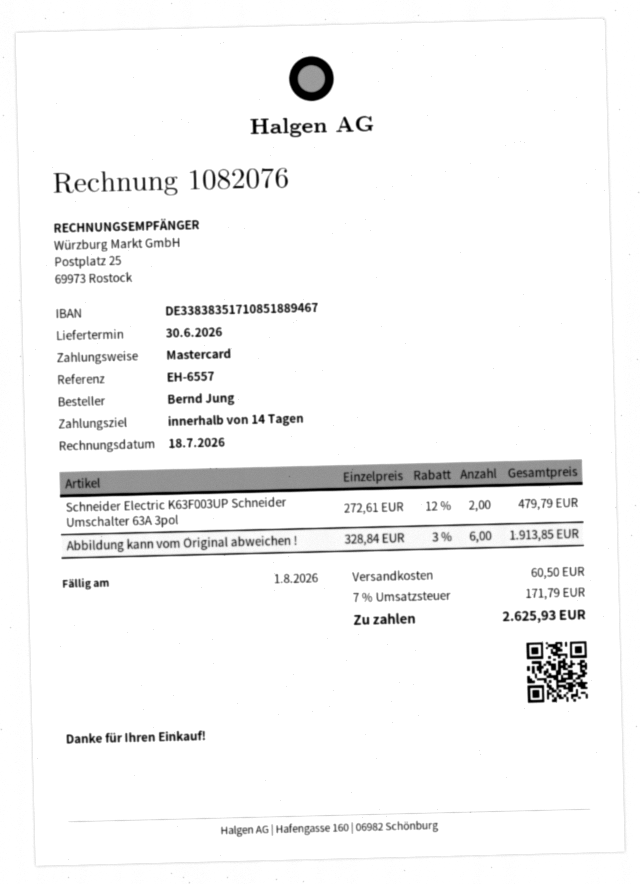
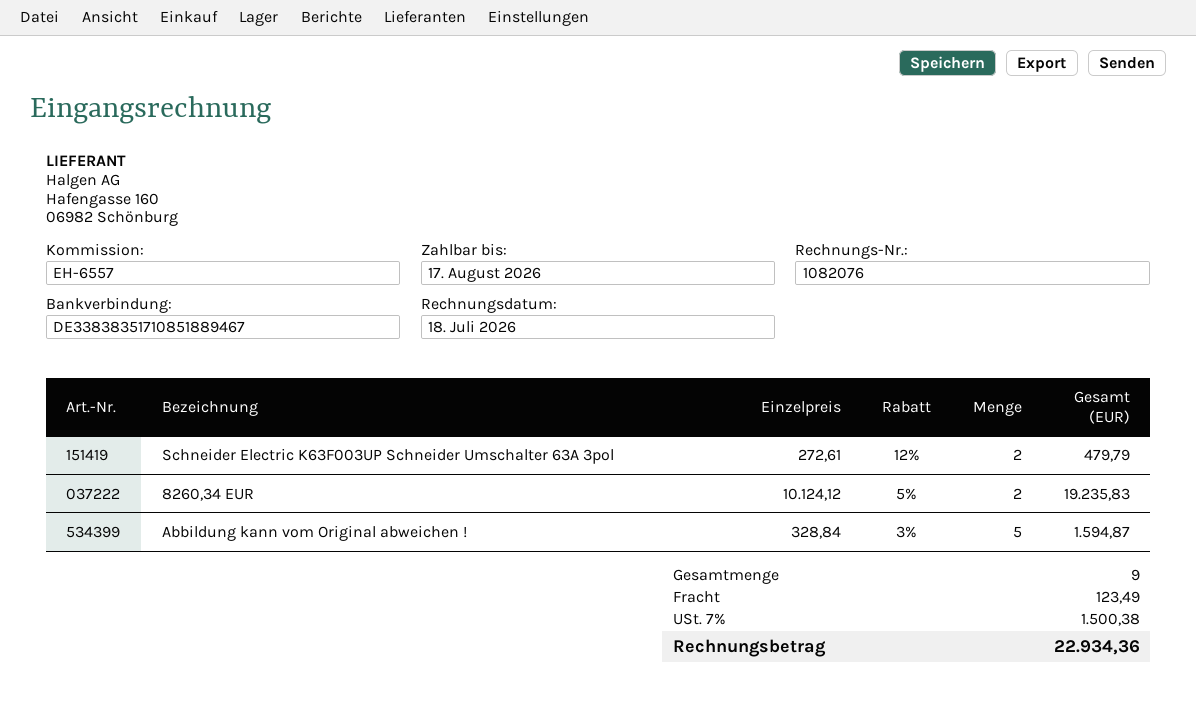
due date: 2026-08-01 -> 2026-08-17
Abbildung kann vom Original abweichen !: 6 x 328.84 - 3% = 1913.85 -> 5 x 328.84 - 3% = 1594.87
8260,34 EUR: none -> 2 x 10124.12 - 5% = 19235.83
shipping: 60.50 -> 123.49
tax: 7% = 171.79 -> 7% = 1500.38
total: 2625.93 -> 22934.36

